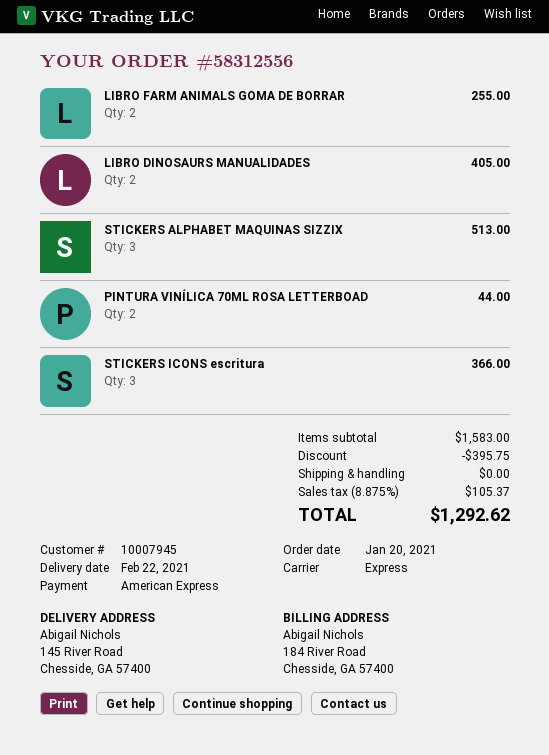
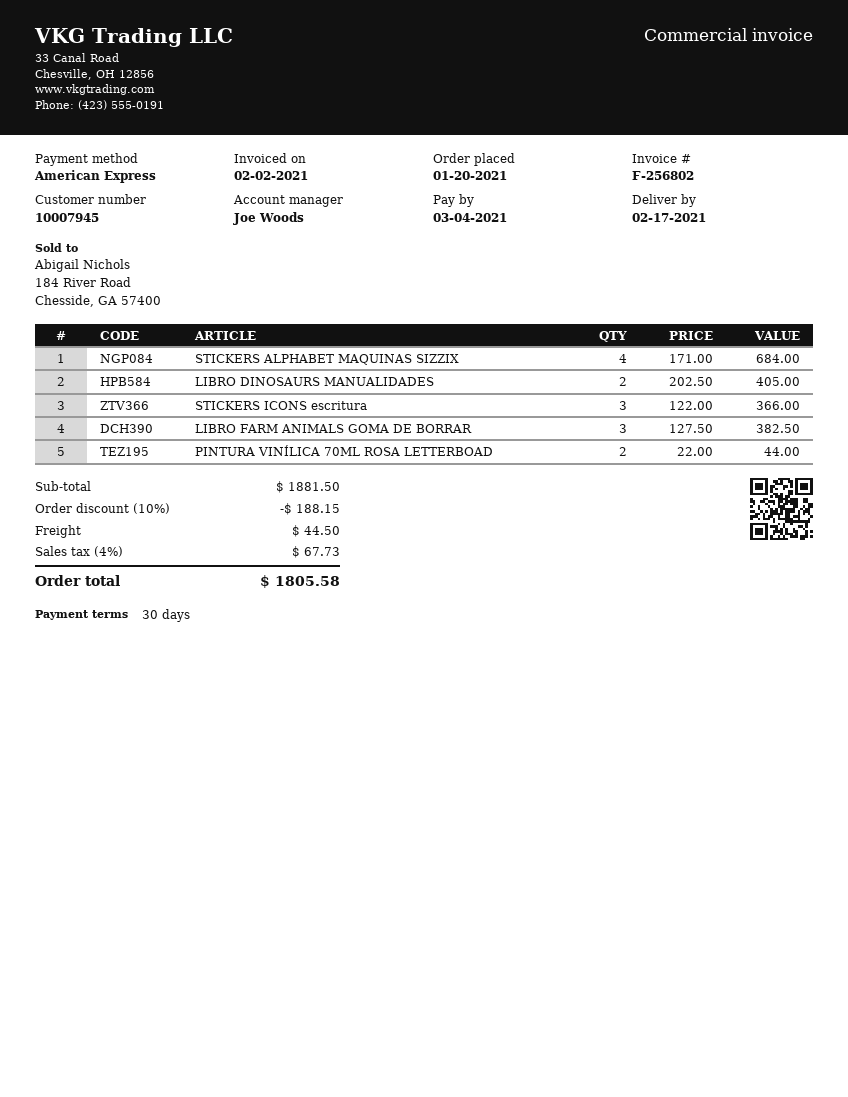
delivery date: 2021-02-22 -> 2021-02-17
LIBRO FARM ANIMALS GOMA DE BORRAR: 2 for 255.00 -> 3 for 382.50
STICKERS ALPHABET MAQUINAS SIZZIX: 3 for 513.00 -> 4 for 684.00
subtotal: 1583.00 -> 1881.50
discount: 395.75 -> 188.15
shipping: 0.00 -> 44.50
tax: 8.875% = 105.37 -> 4% = 67.73
total: 1292.62 -> 1805.58

